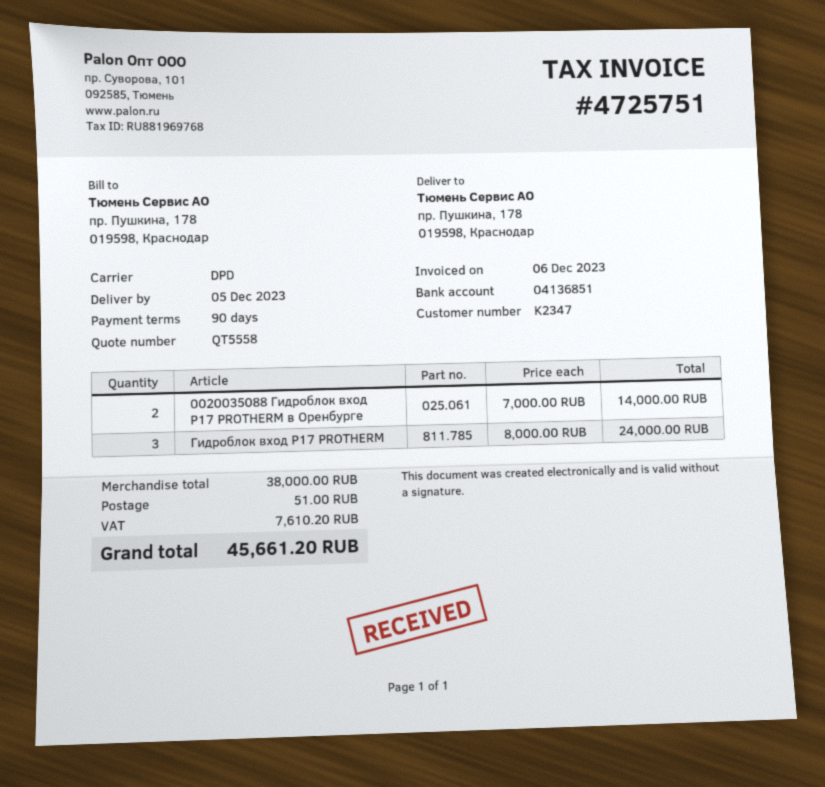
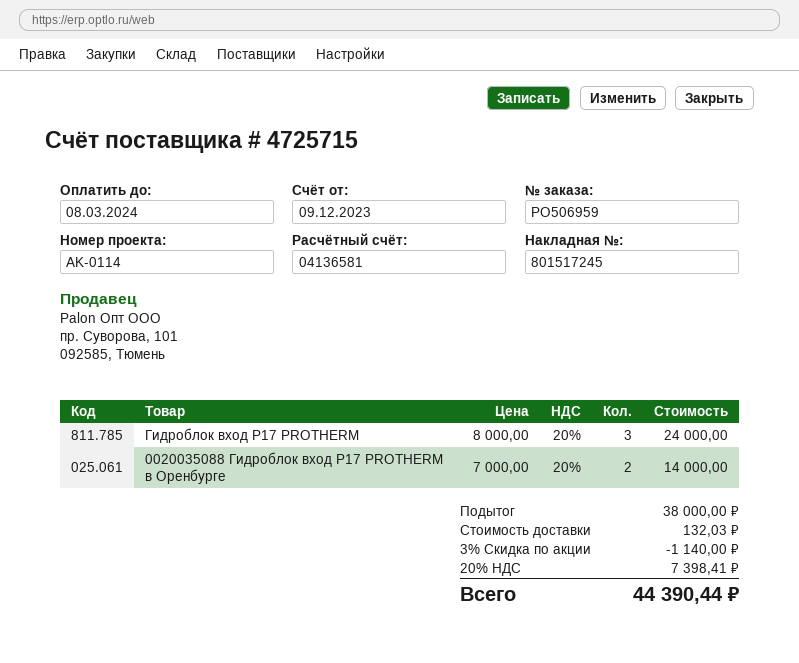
invoice number: 4725751 -> 4725715
invoice date: 2023-12-06 -> 2023-12-09
bank account: 04136851 -> 04136581
discount: none -> 3% = 1140.00
shipping: 51.00 -> 132.03
tax: 7610.20 -> 7398.41
total: 45661.20 -> 44390.44

